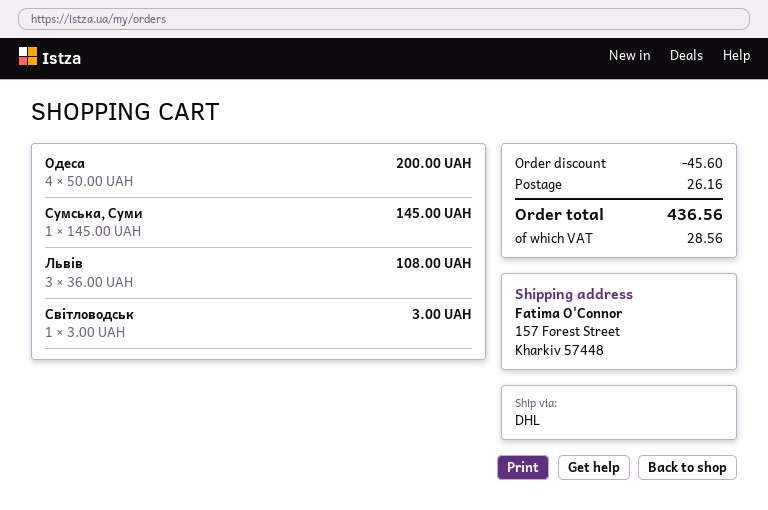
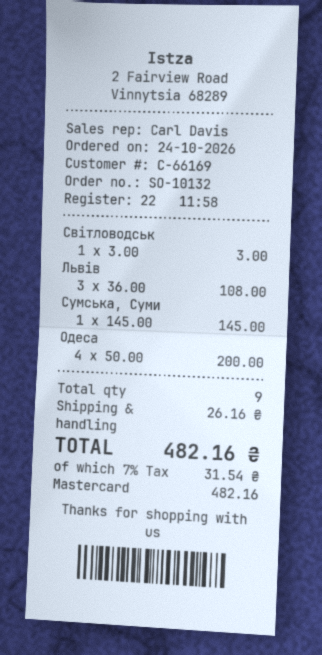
discount: 45.60 -> none
tax: 28.56 -> 31.54
total: 436.56 -> 482.16

